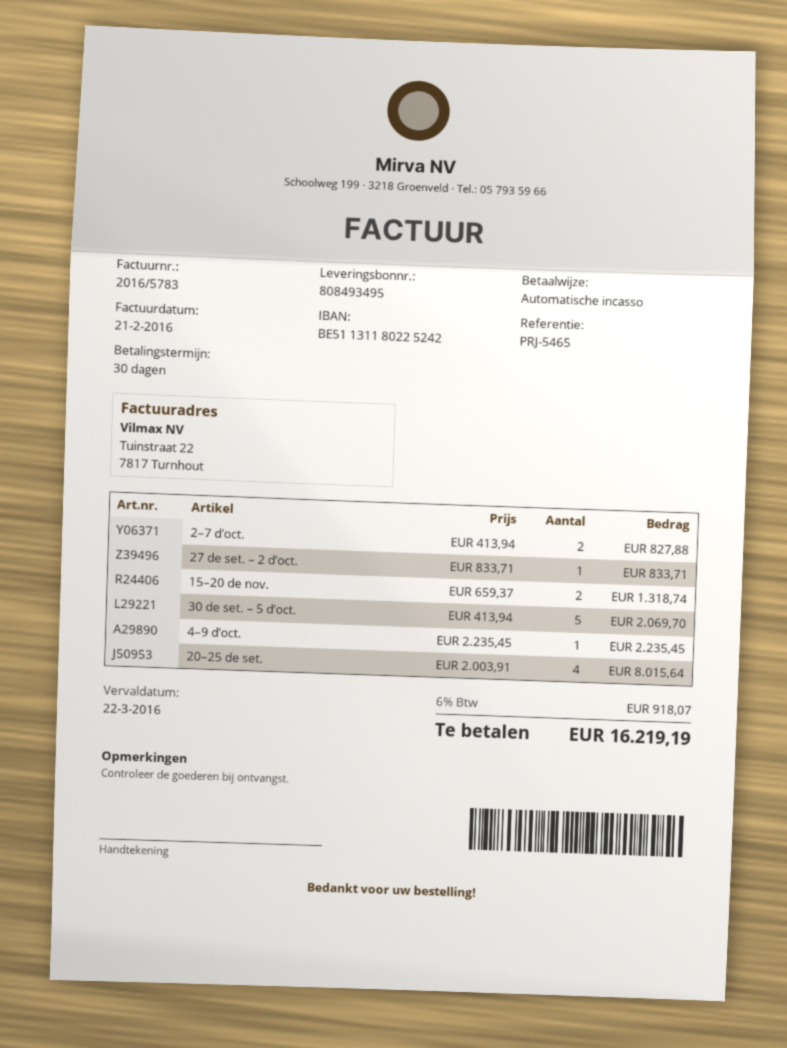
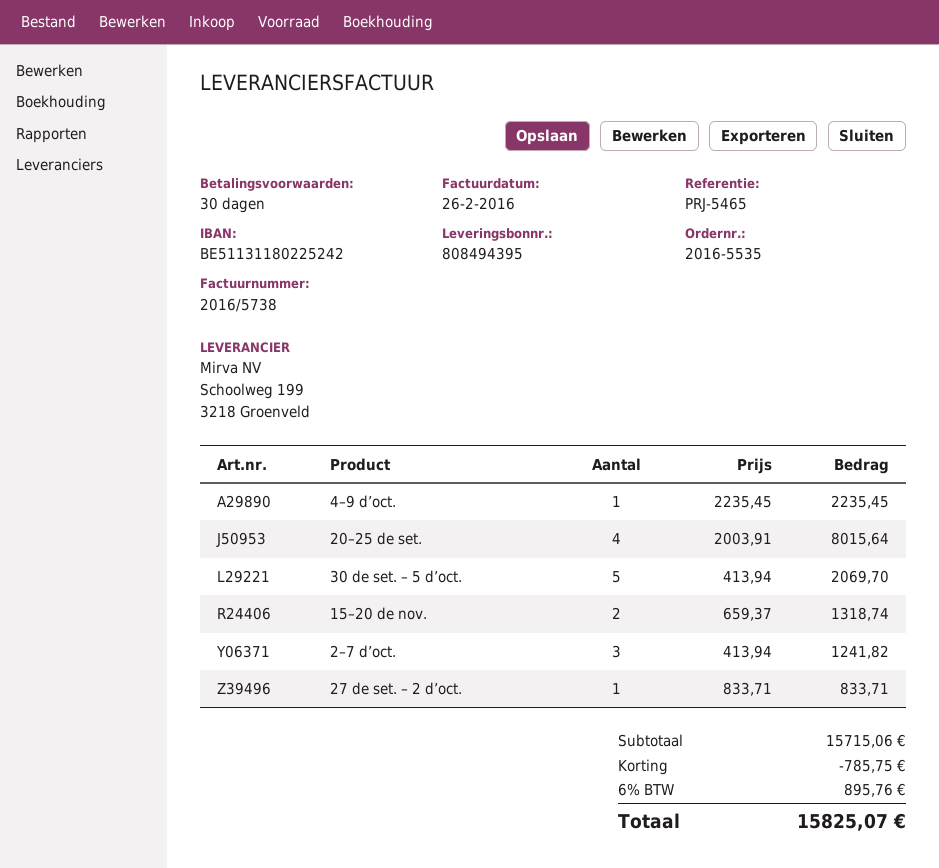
delivery note number: 808493495 -> 808494395
invoice number: 2016/5783 -> 2016/5738
invoice date: 2016-02-21 -> 2016-02-26
2–7 d’oct.: 2 x 413.94 = 827.88 -> 3 x 413.94 = 1241.82
discount: none -> 785.75
tax: 6% = 918.07 -> 6% = 895.76
total: 16219.19 -> 15825.07

